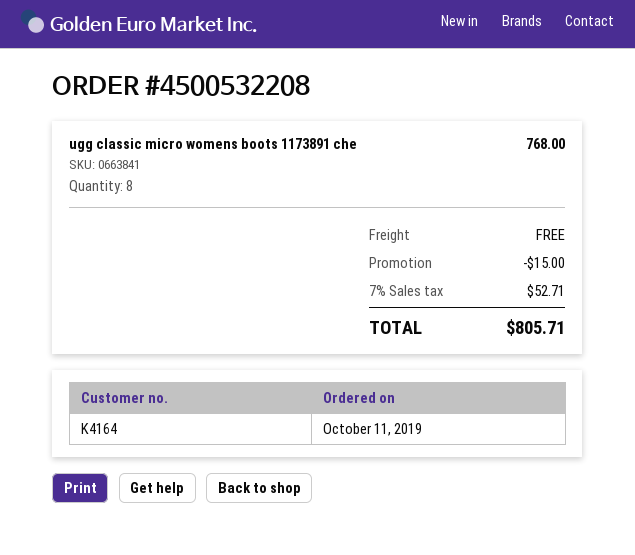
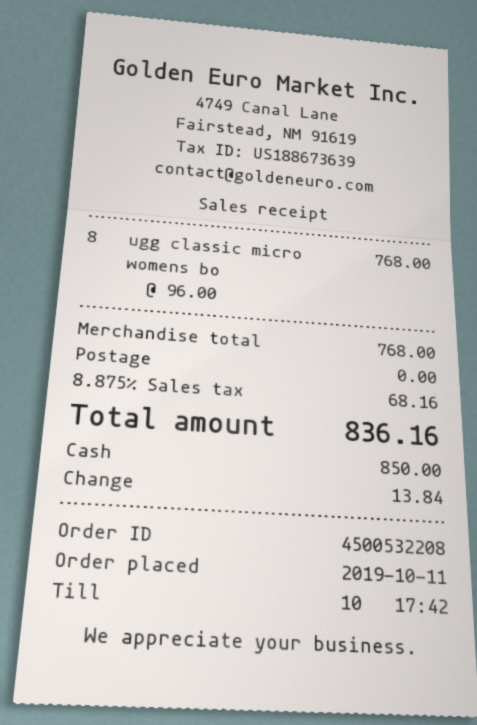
discount: 15.00 -> none
tax: 7% = 52.71 -> 8.875% = 68.16
total: 805.71 -> 836.16

